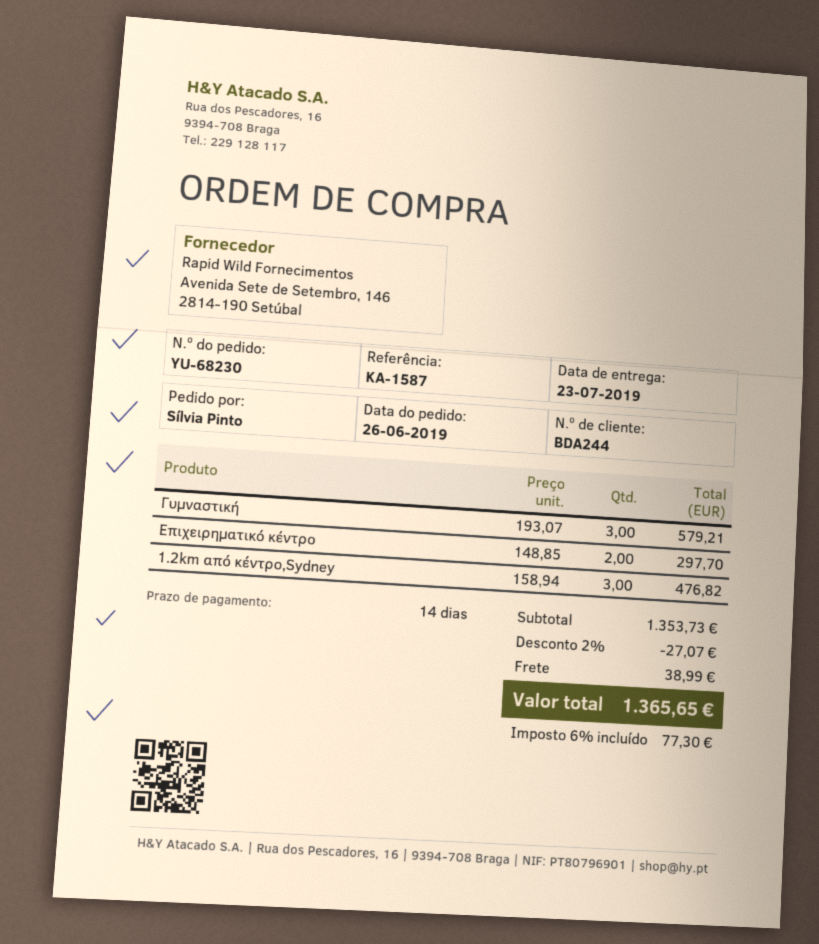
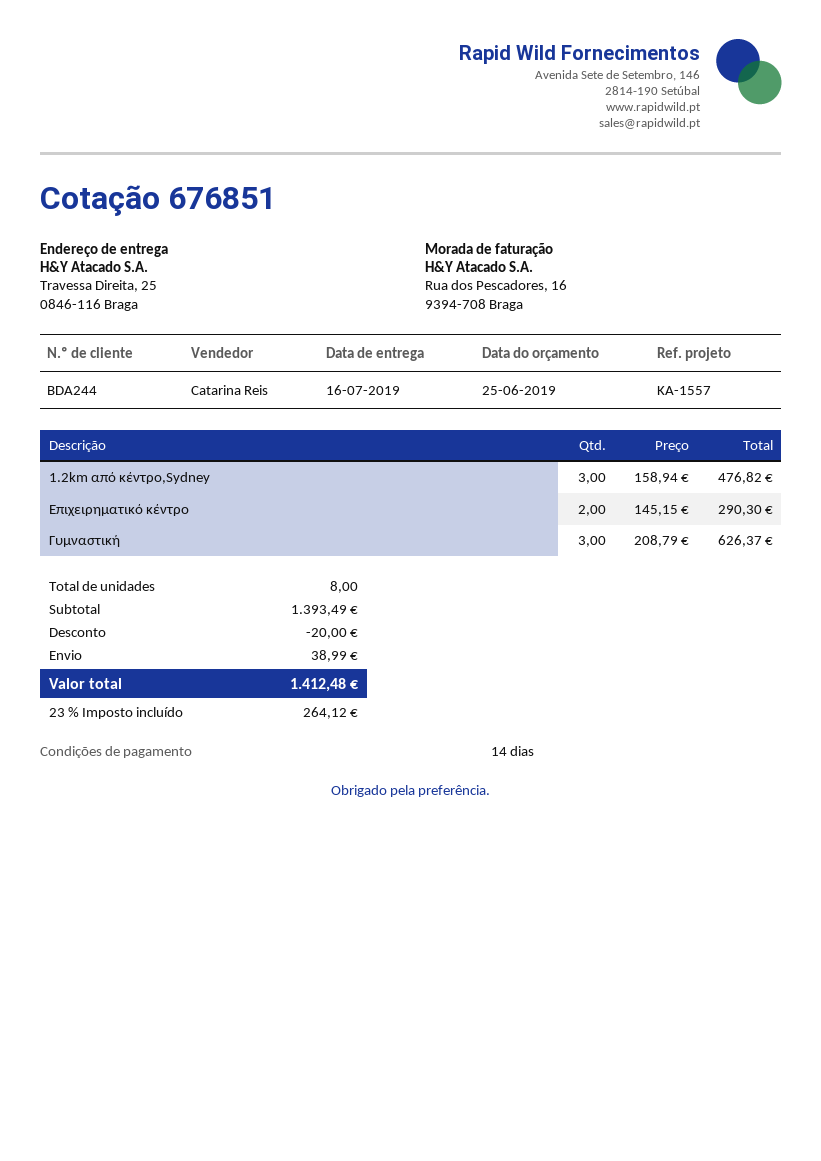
delivery date: 2019-07-23 -> 2019-07-16
reference: KA-1587 -> KA-1557
Γυμναστική: 3 x 193.07 = 579.21 -> 3 x 208.79 = 626.37
Επιχειρηματικό κέντρο: 2 x 148.85 = 297.70 -> 2 x 145.15 = 290.30
subtotal: 1353.73 -> 1393.49
discount: 27.07 -> 20.00
tax: 6% = 77.30 -> 23% = 264.12
total: 1365.65 -> 1412.48

